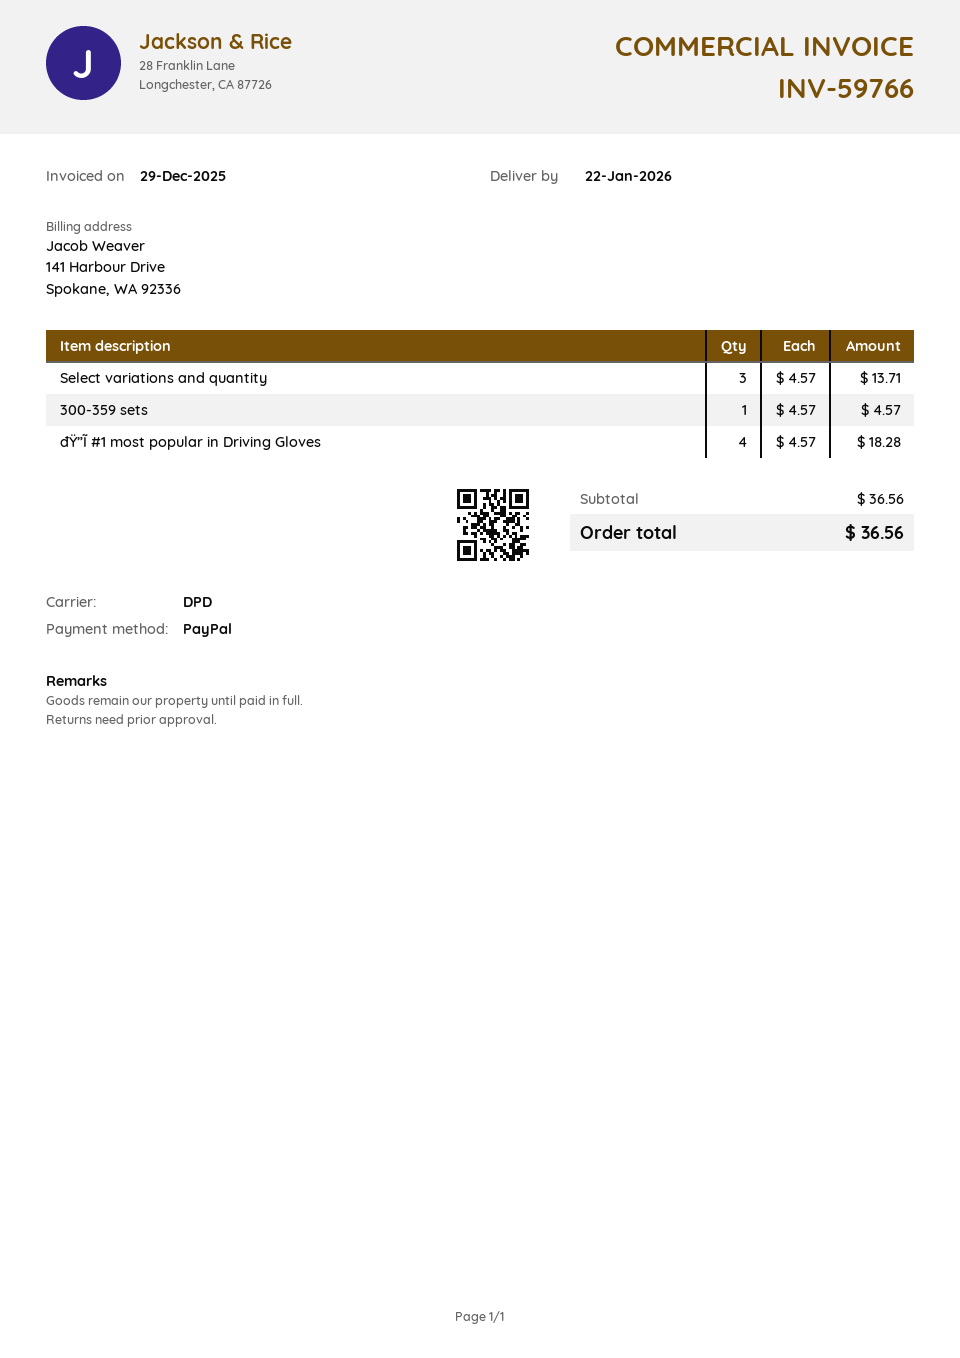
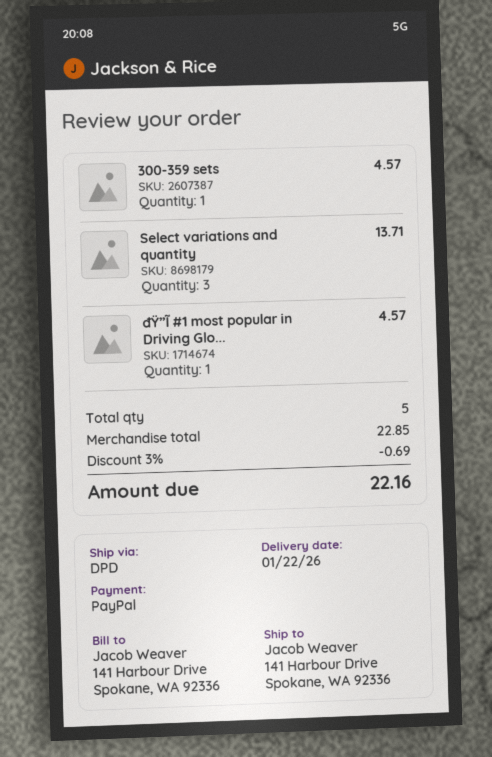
đŸ”Ĩ #1 most popular in Driving Gloves: 4 for 18.28 -> 1 for 4.57
subtotal: 36.56 -> 22.85
discount: none -> 3% = 0.69
total: 36.56 -> 22.16

